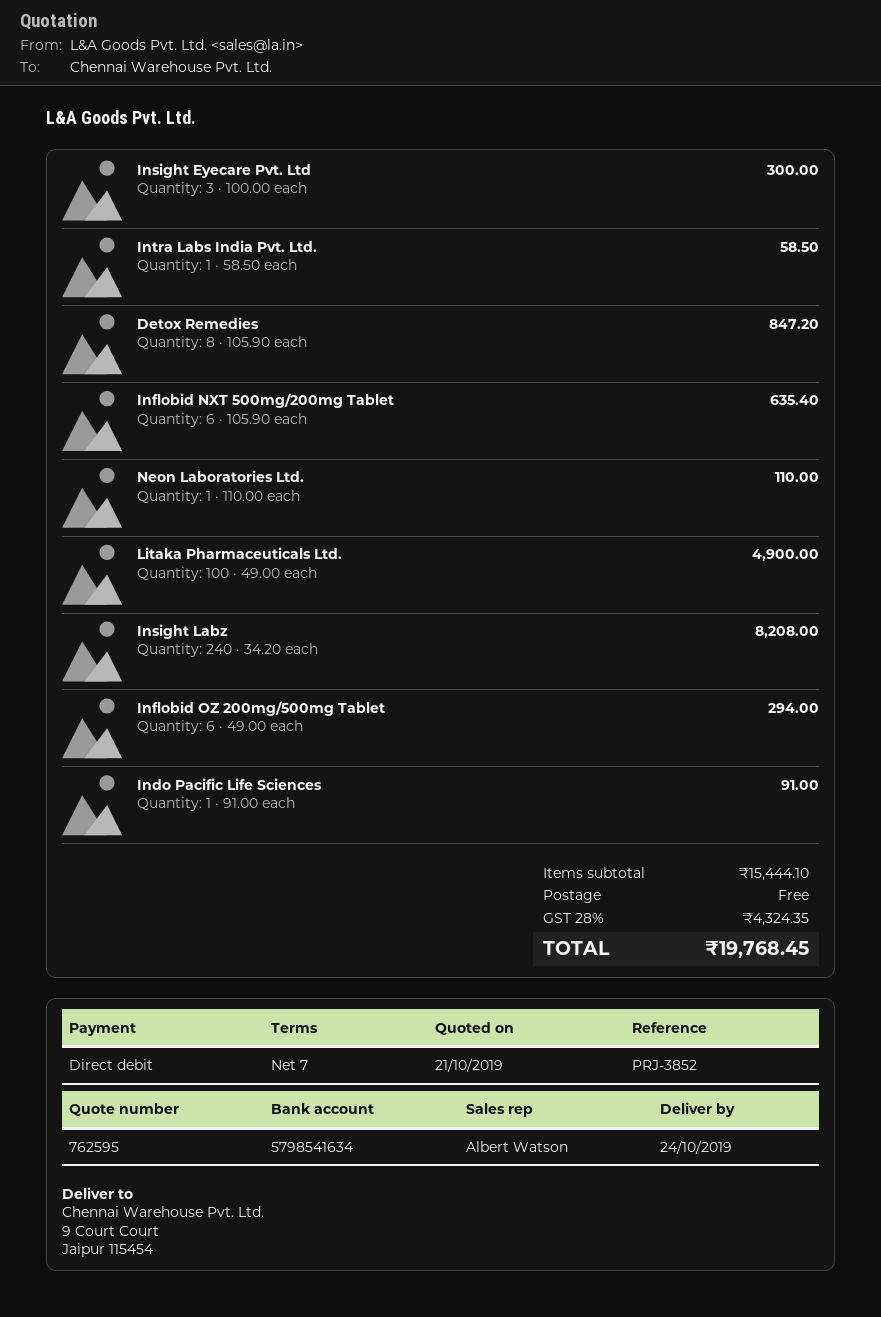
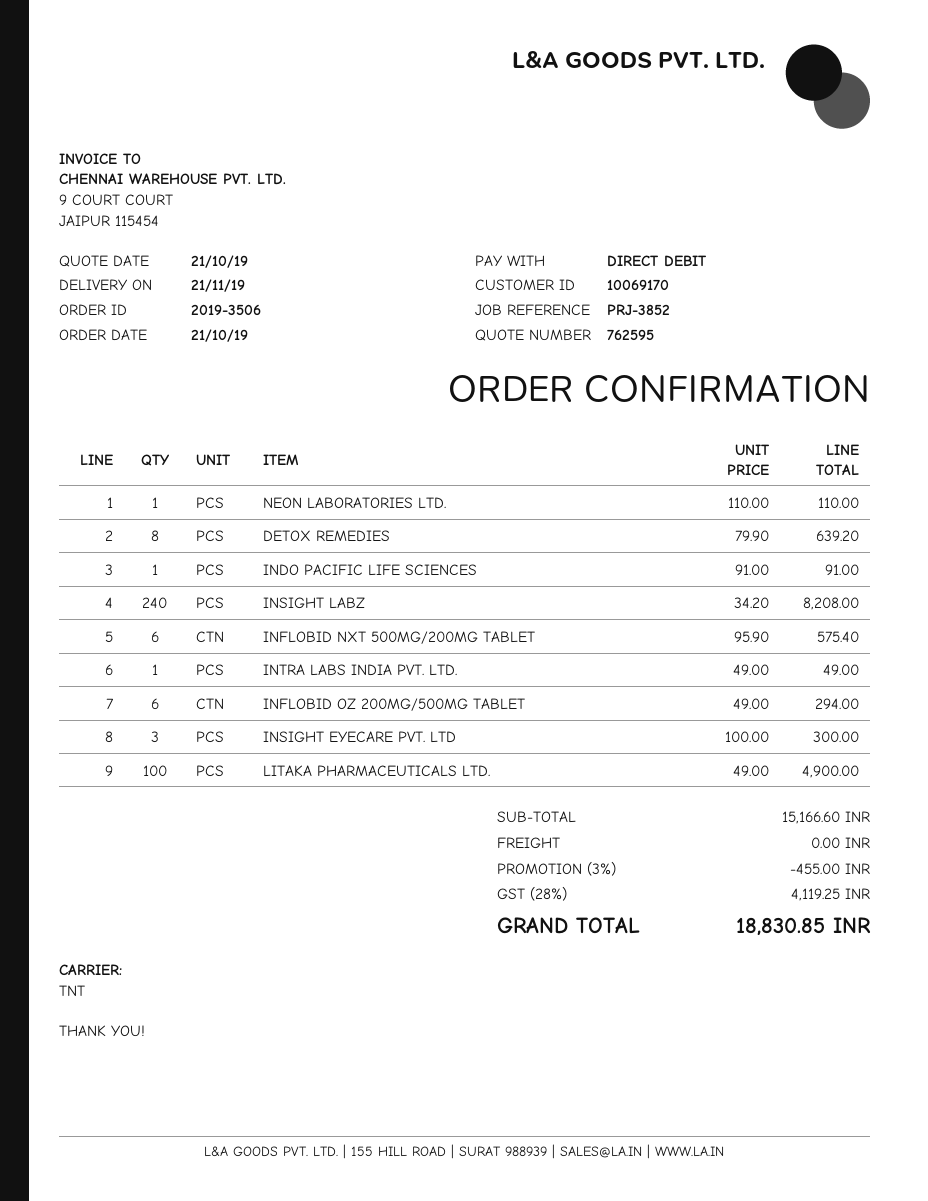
delivery date: 2019-10-24 -> 2019-11-21
Intra Labs India Pvt. Ltd.: 1 x 58.50 = 58.50 -> 1 x 49.00 = 49.00
Detox Remedies: 8 x 105.90 = 847.20 -> 8 x 79.90 = 639.20
Inflobid NXT 500mg/200mg Tablet: 6 x 105.90 = 635.40 -> 6 x 95.90 = 575.40
subtotal: 15444.10 -> 15166.60
discount: none -> 3% = 455.00
tax: 28% = 4324.35 -> 28% = 4119.25
total: 19768.45 -> 18830.85

